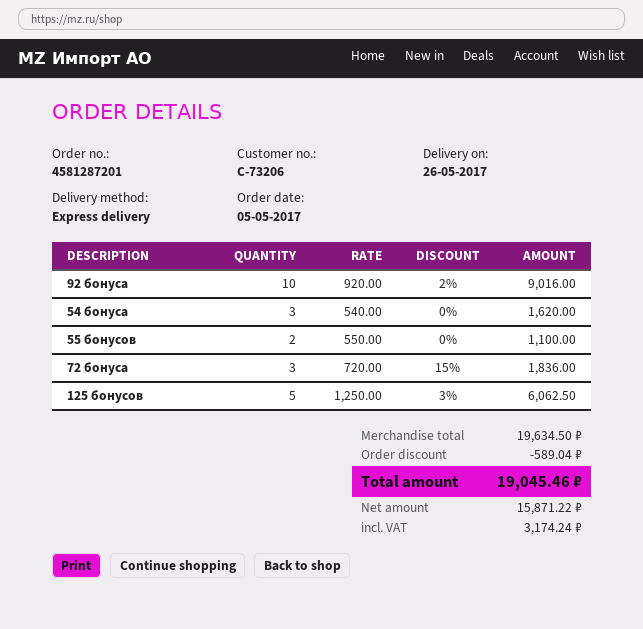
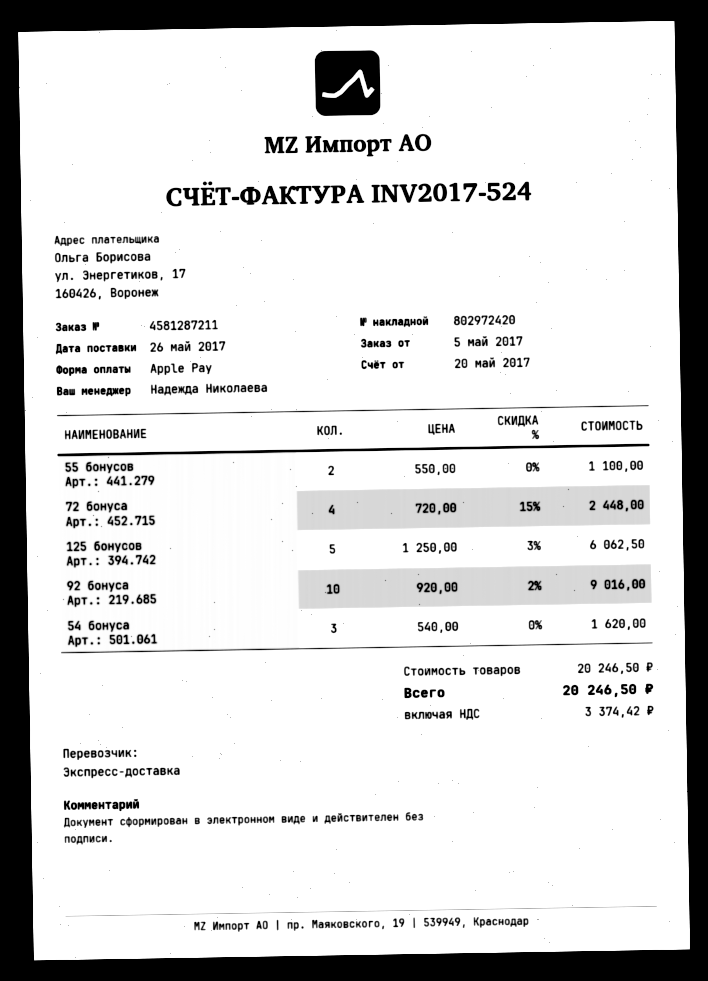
order number: 4581287201 -> 4581287211
72 бонуса: 3 x 720.00 - 15% = 1836.00 -> 4 x 720.00 - 15% = 2448.00
subtotal: 19634.50 -> 20246.50
discount: 589.04 -> none
tax: 3174.24 -> 3374.42
total: 19045.46 -> 20246.50

